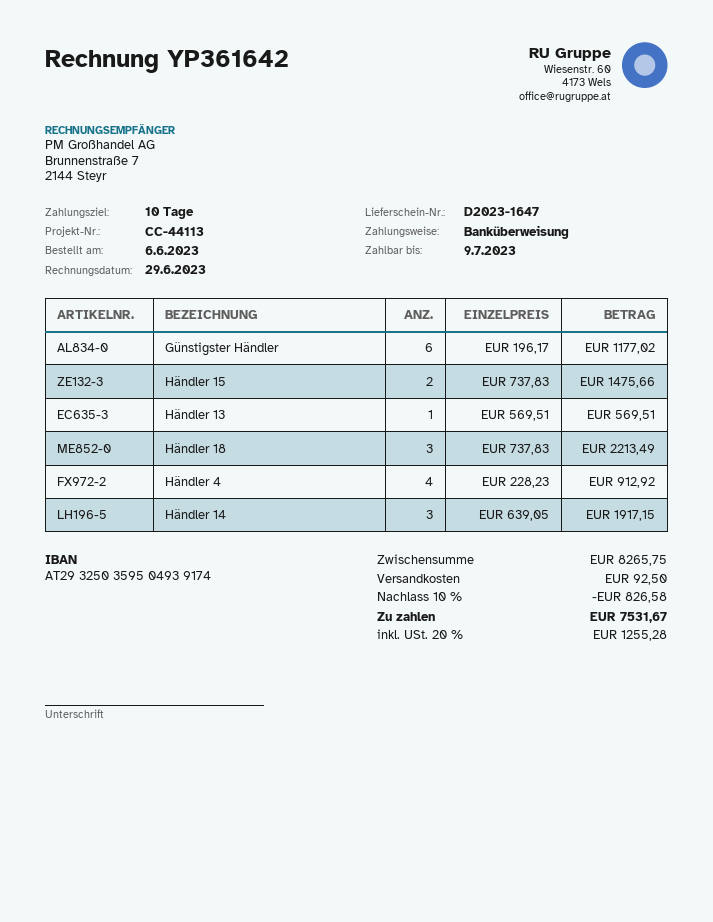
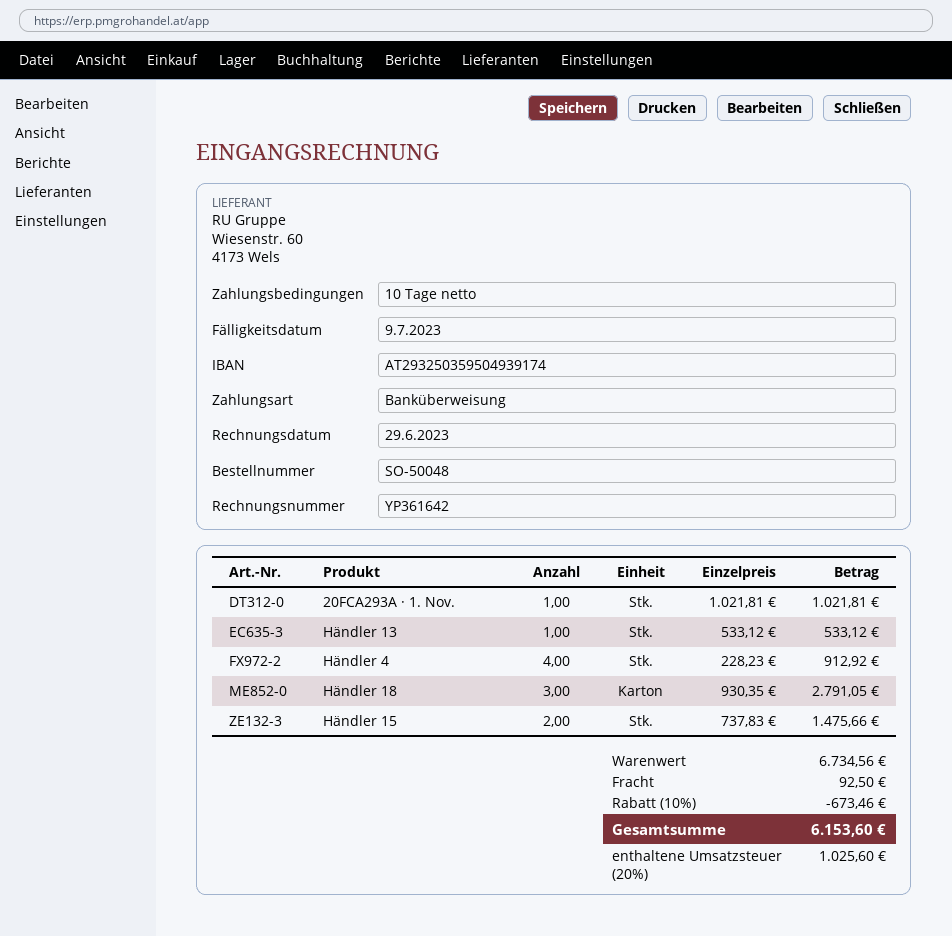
Günstigster Händler: 6 x 196.17 = 1177.02 -> none
Händler 13: 1 x 569.51 = 569.51 -> 1 x 533.12 = 533.12
Händler 18: 3 x 737.83 = 2213.49 -> 3 x 930.35 = 2791.05
Händler 14: 3 x 639.05 = 1917.15 -> none
20FCA293A · 1. Nov.: none -> 1 x 1021.81 = 1021.81
subtotal: 8265.75 -> 6734.56
discount: 10% = 826.58 -> 10% = 673.46
tax: 20% = 1255.28 -> 20% = 1025.60
total: 7531.67 -> 6153.60

